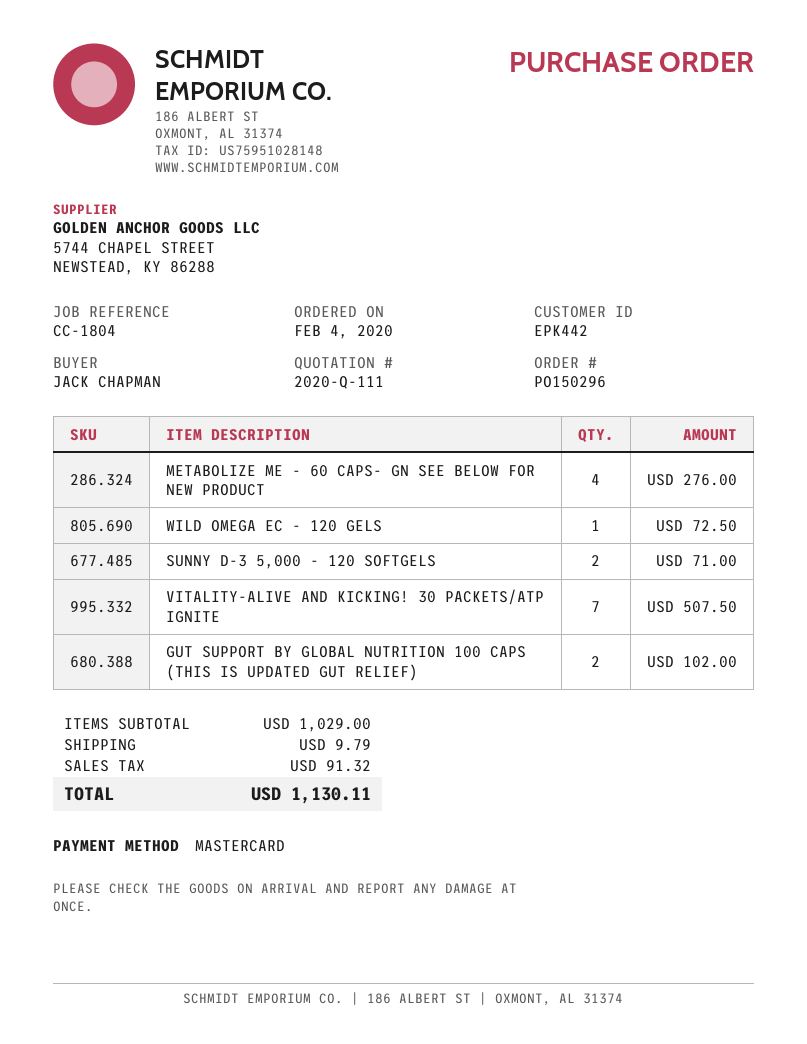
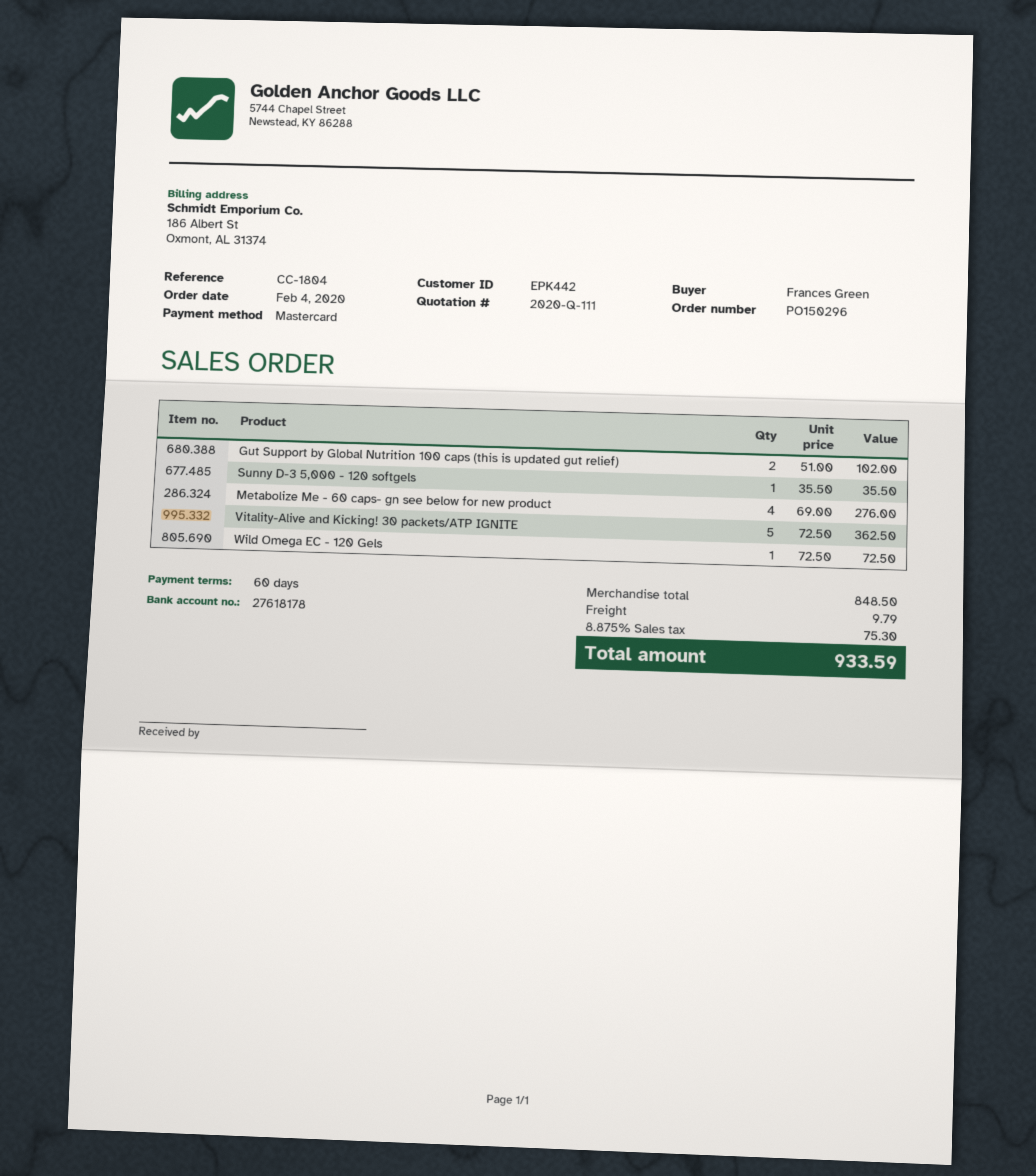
ordered by: JACK CHAPMAN -> Frances Green
SUNNY D-3 5,000 - 120 SOFTGELS: 2 for 71.00 -> 1 for 35.50
VITALITY-ALIVE AND KICKING! 30 PACKETS/ATP IGNITE: 7 for 507.50 -> 5 for 362.50
subtotal: 1029.00 -> 848.50
tax: 91.32 -> 75.30
total: 1130.11 -> 933.59

